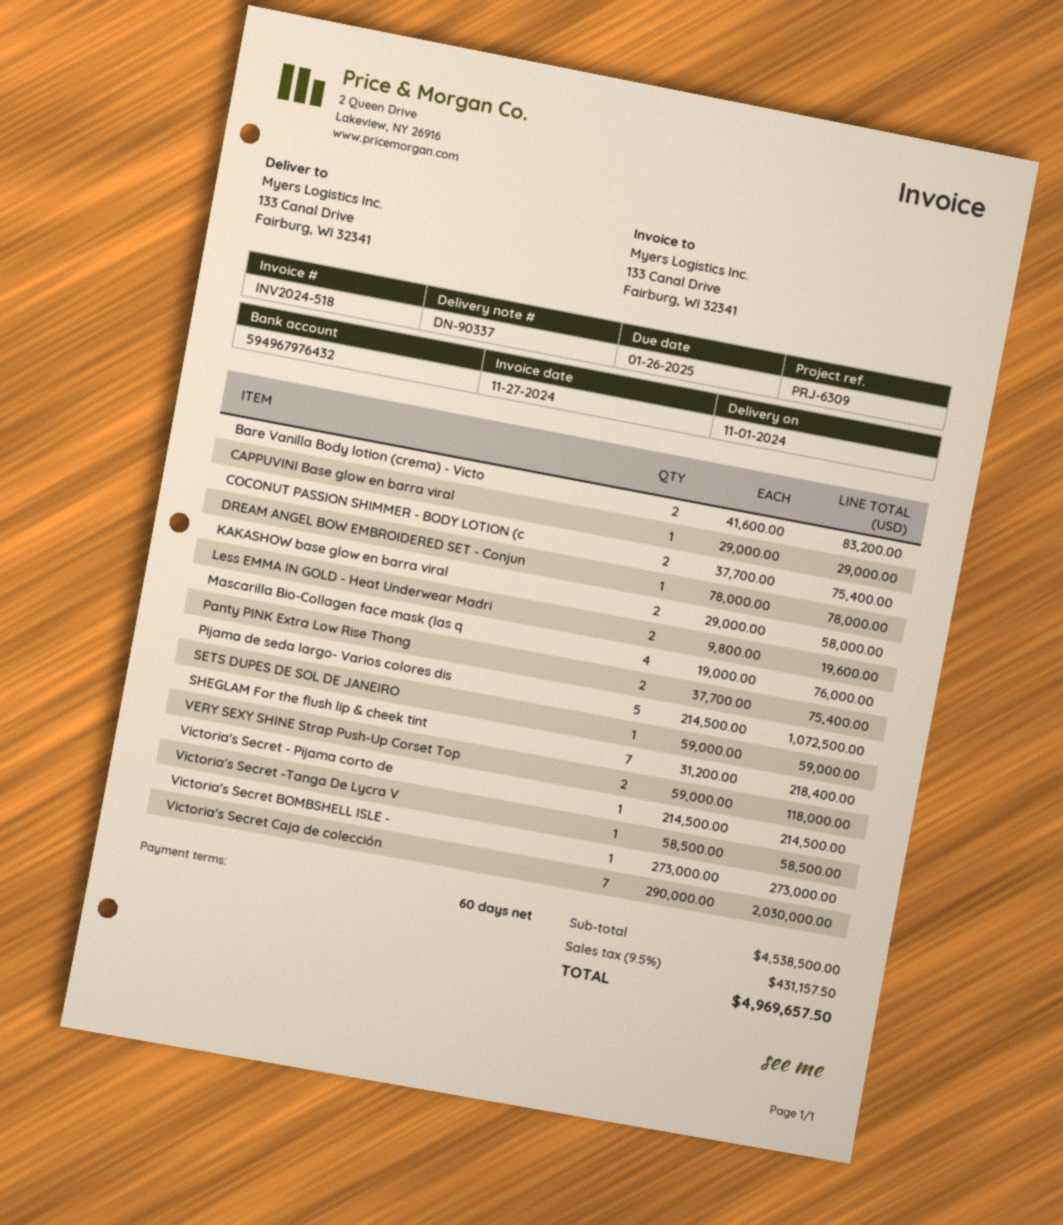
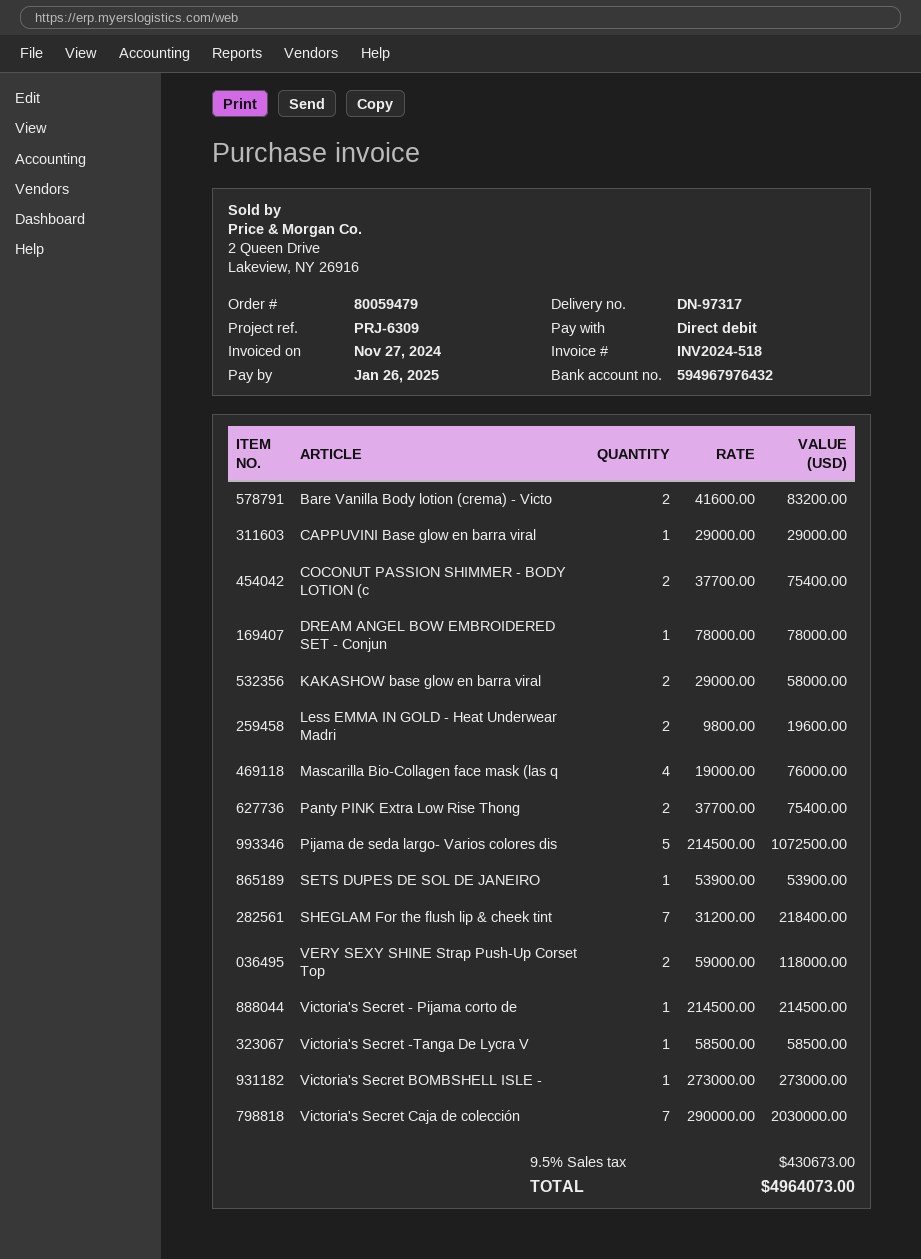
delivery note number: DN-90337 -> DN-97317
SETS DUPES DE SOL DE JANEIRO: 1 x 59000.00 = 59000.00 -> 1 x 53900.00 = 53900.00
tax: 9.5% = 431157.50 -> 9.5% = 430673.00
total: 4969657.50 -> 4964073.00

